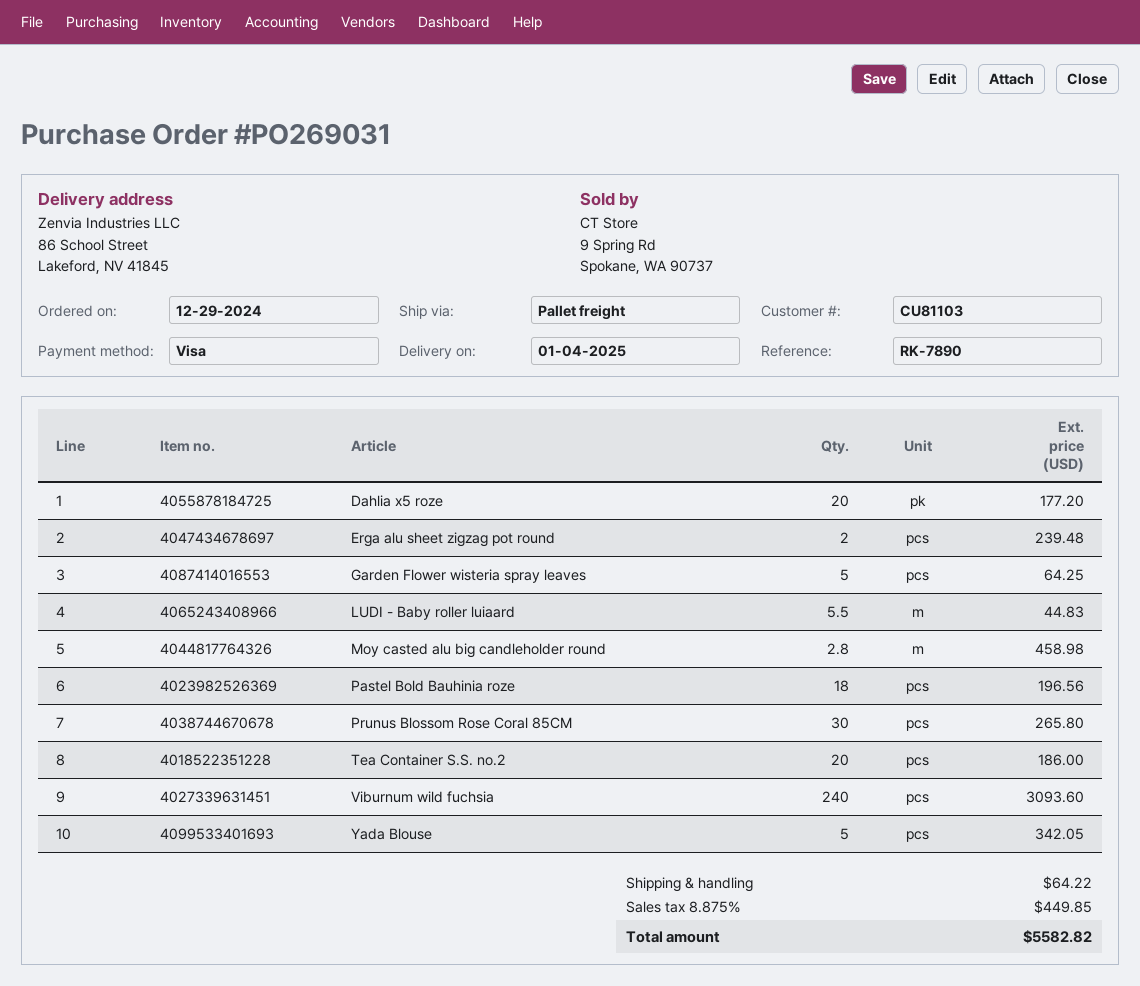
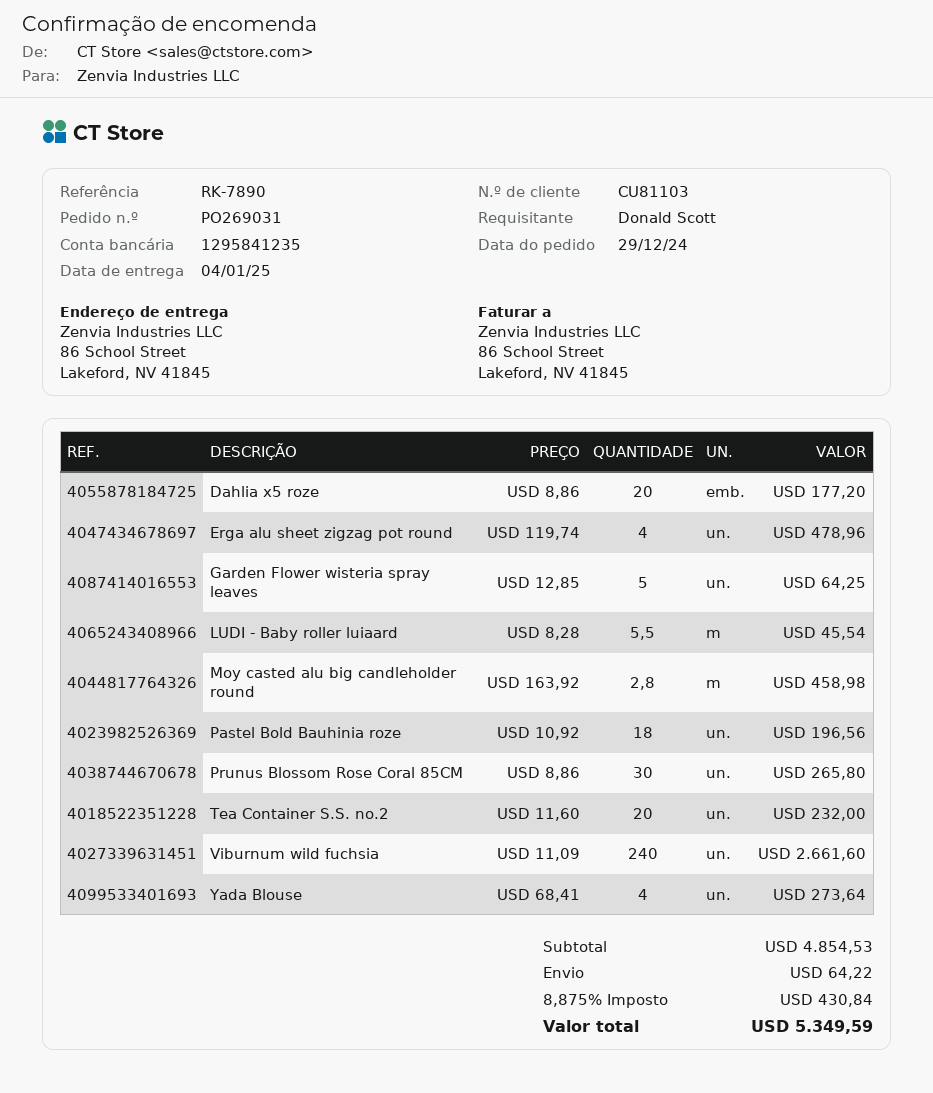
Erga alu sheet zigzag pot round: 2 for 239.48 -> 4 for 478.96
LUDI - Baby roller luiaard: 5.5 for 44.83 -> 5.5 for 45.54
Tea Container S.S. no.2: 20 for 186.00 -> 20 for 232.00
Viburnum wild fuchsia: 240 for 3093.60 -> 240 for 2661.60
Yada Blouse: 5 for 342.05 -> 4 for 273.64
tax: 8.875% = 449.85 -> 8.875% = 430.84
total: 5582.82 -> 5349.59

